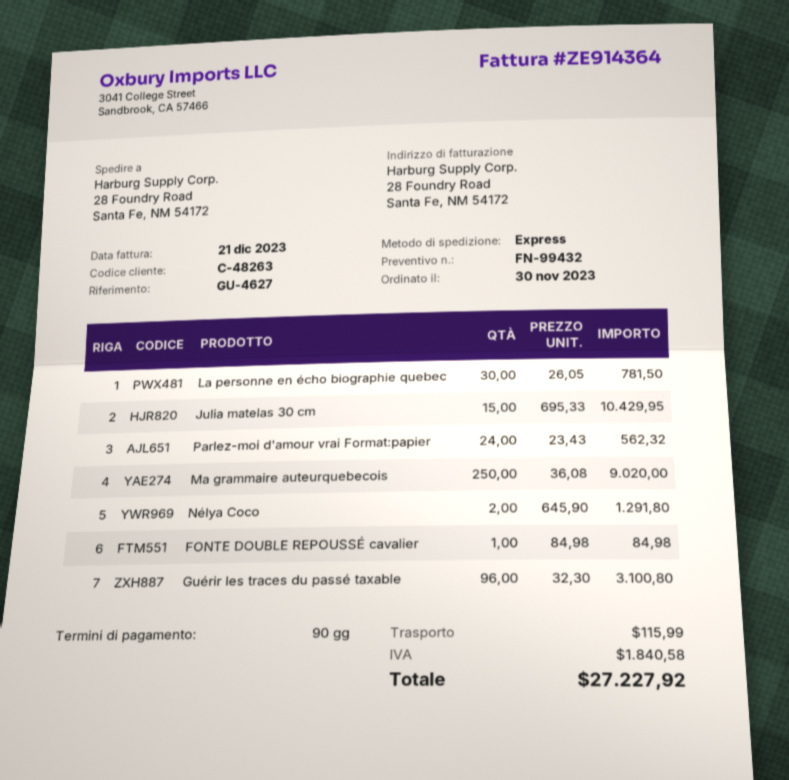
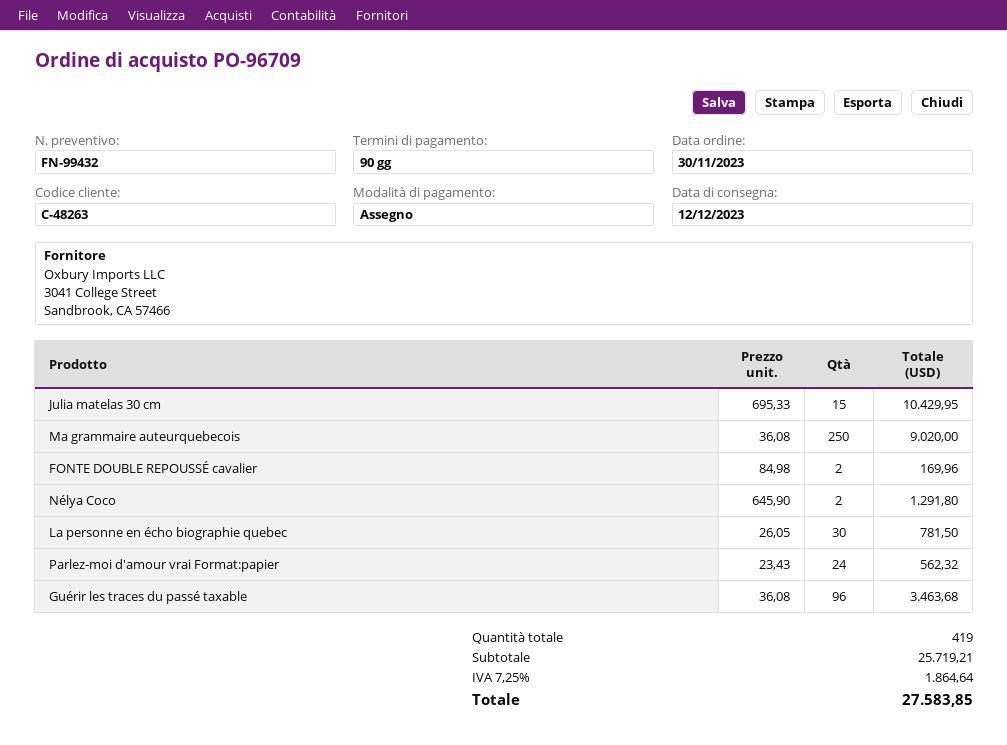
FONTE DOUBLE REPOUSSÉ cavalier: 1 x 84.98 = 84.98 -> 2 x 84.98 = 169.96
Guérir les traces du passé taxable: 96 x 32.30 = 3100.80 -> 96 x 36.08 = 3463.68
shipping: 115.99 -> none
tax: 1840.58 -> 1864.64
total: 27227.92 -> 27583.85

